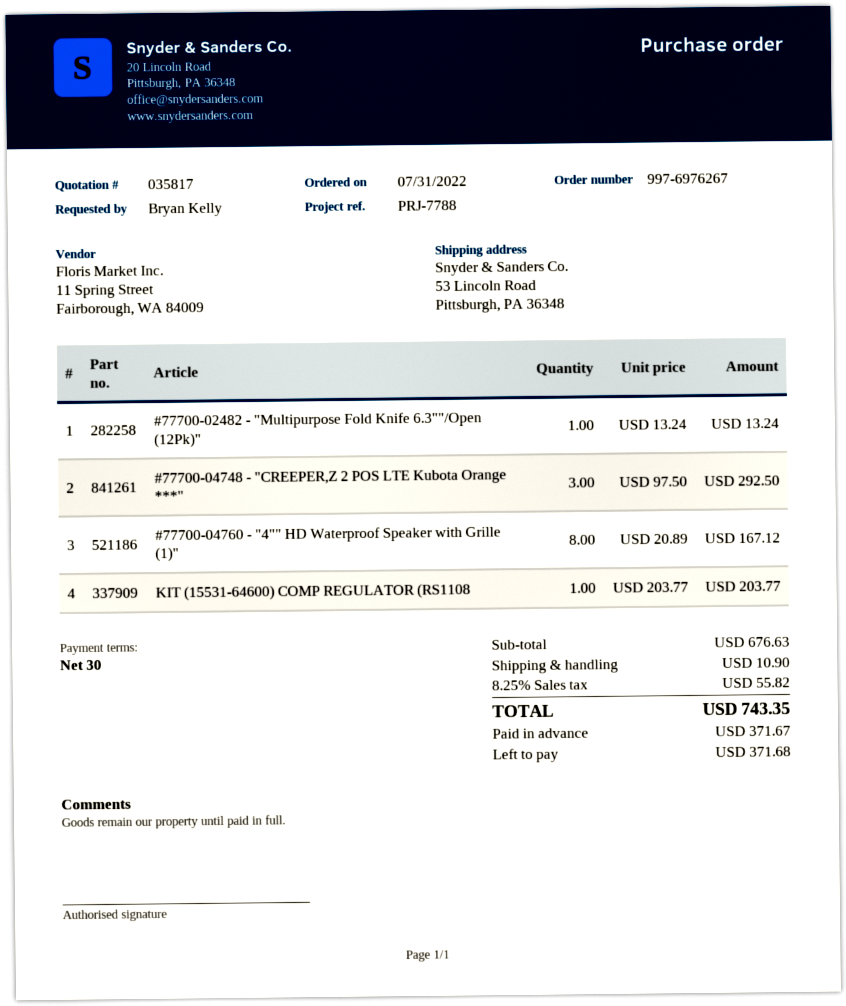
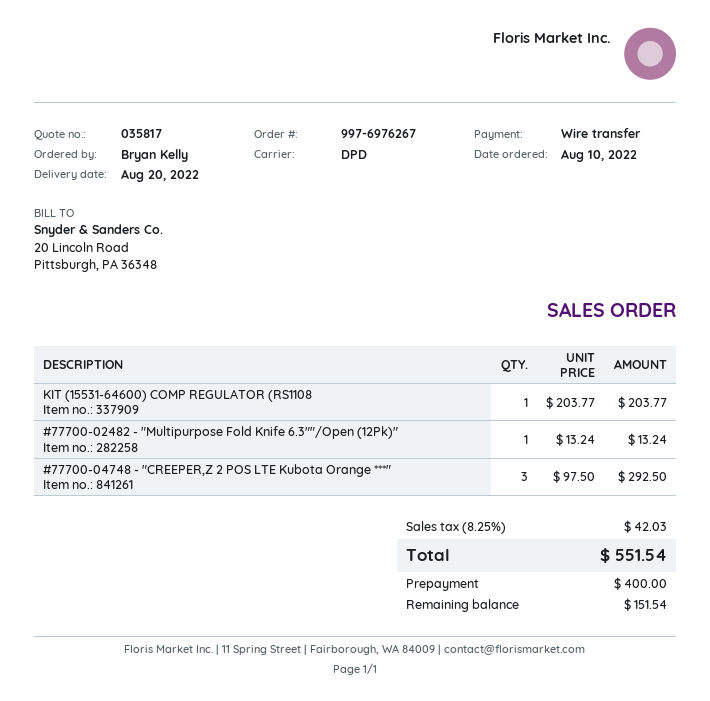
order date: 2022-07-31 -> 2022-08-10
#77700-04760 - "4"" HD Waterproof Speaker with Grille (1)": 8 x 20.89 = 167.12 -> none
shipping: 10.90 -> none
tax: 8.25% = 55.82 -> 8.25% = 42.03
total: 743.35 -> 551.54
deposit: 371.67 -> 400.00
balance: 371.68 -> 151.54

